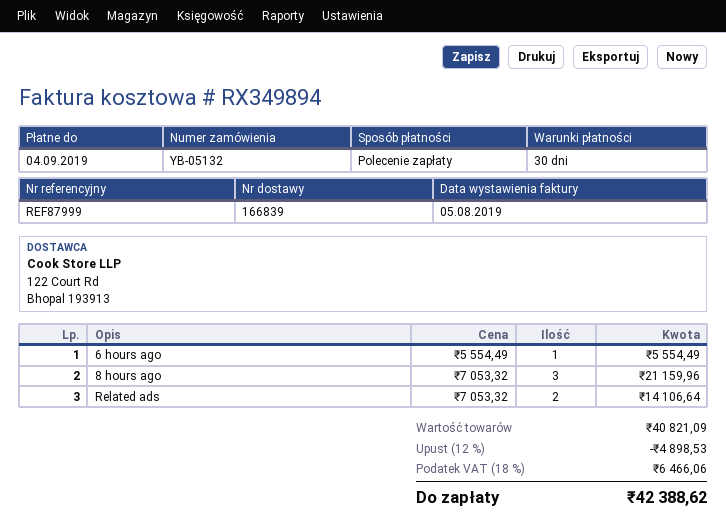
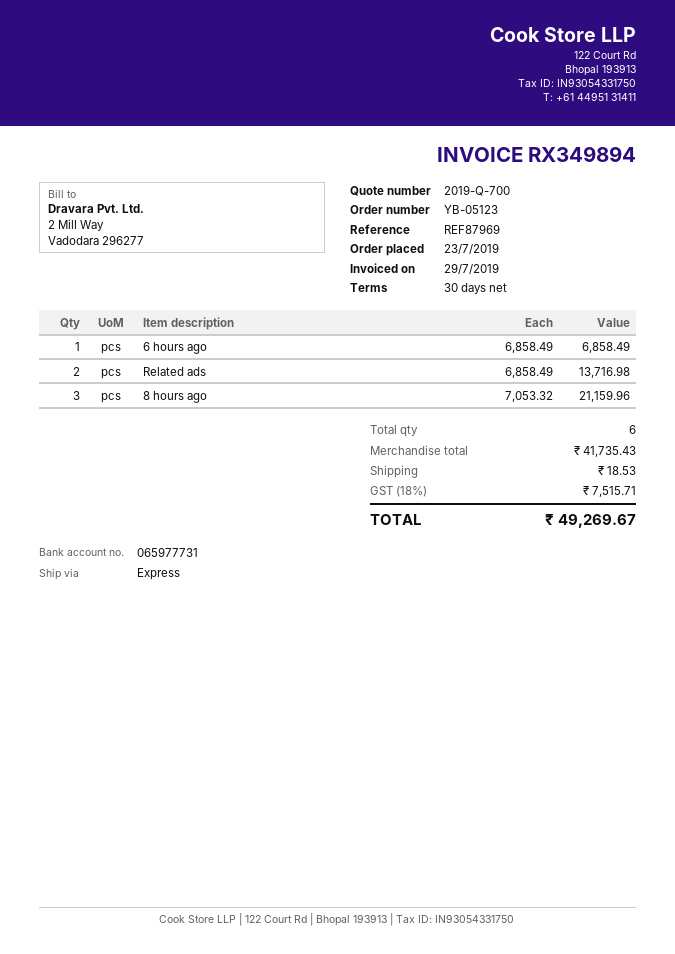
order number: YB-05132 -> YB-05123
invoice date: 2019-08-05 -> 2019-07-29
reference: REF87999 -> REF87969
6 hours ago: 1 x 5554.49 = 5554.49 -> 1 x 6858.49 = 6858.49
Related ads: 2 x 7053.32 = 14106.64 -> 2 x 6858.49 = 13716.98
subtotal: 40821.09 -> 41735.43
discount: 12% = 4898.53 -> none
shipping: none -> 18.53
tax: 18% = 6466.06 -> 18% = 7515.71
total: 42388.62 -> 49269.67

